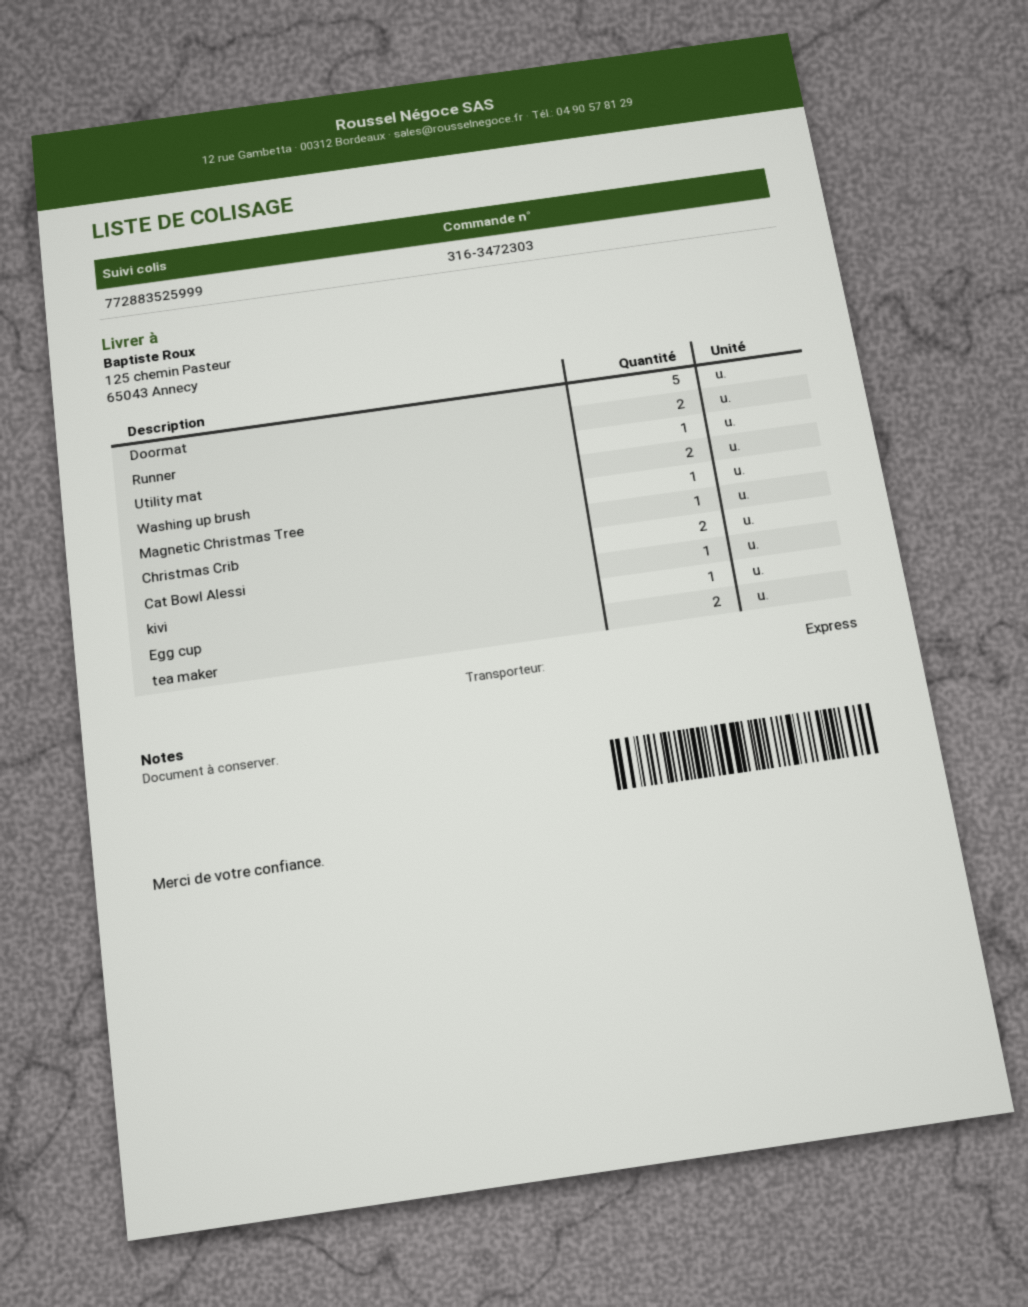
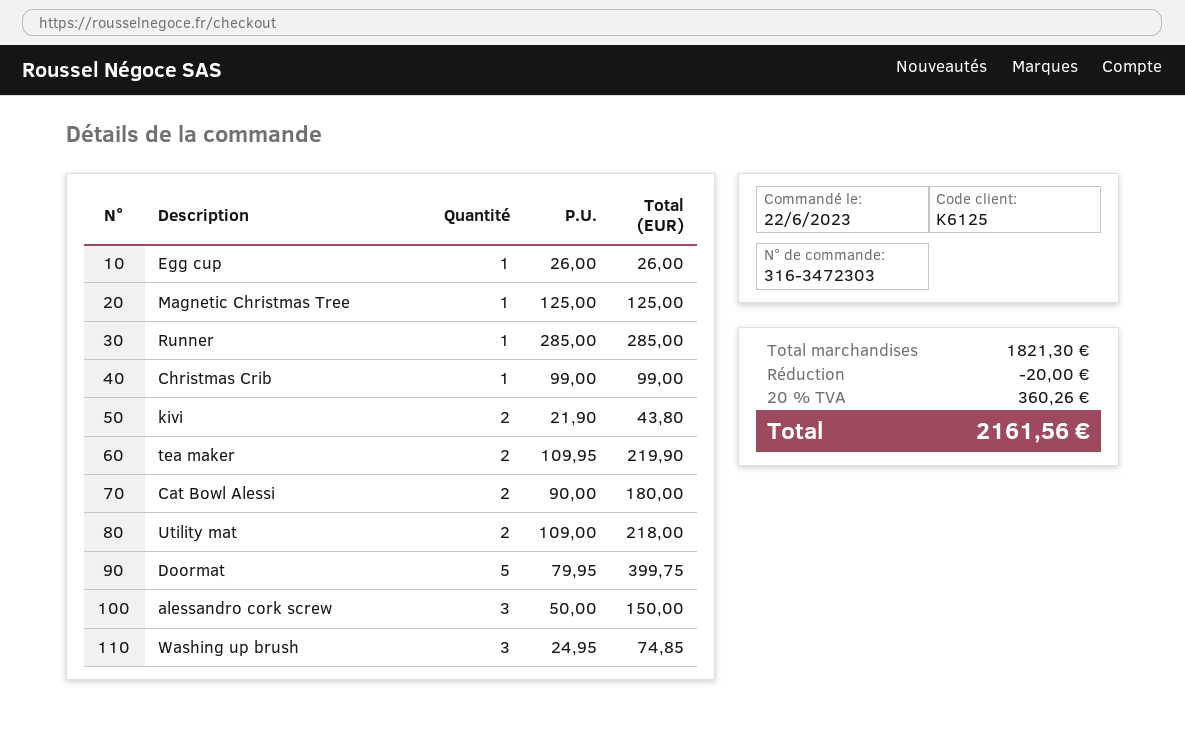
Runner: 2 -> 1
Utility mat: 1 -> 2
Washing up brush: 2 -> 3
kivi: 1 -> 2
alessandro cork screw: none -> 3

